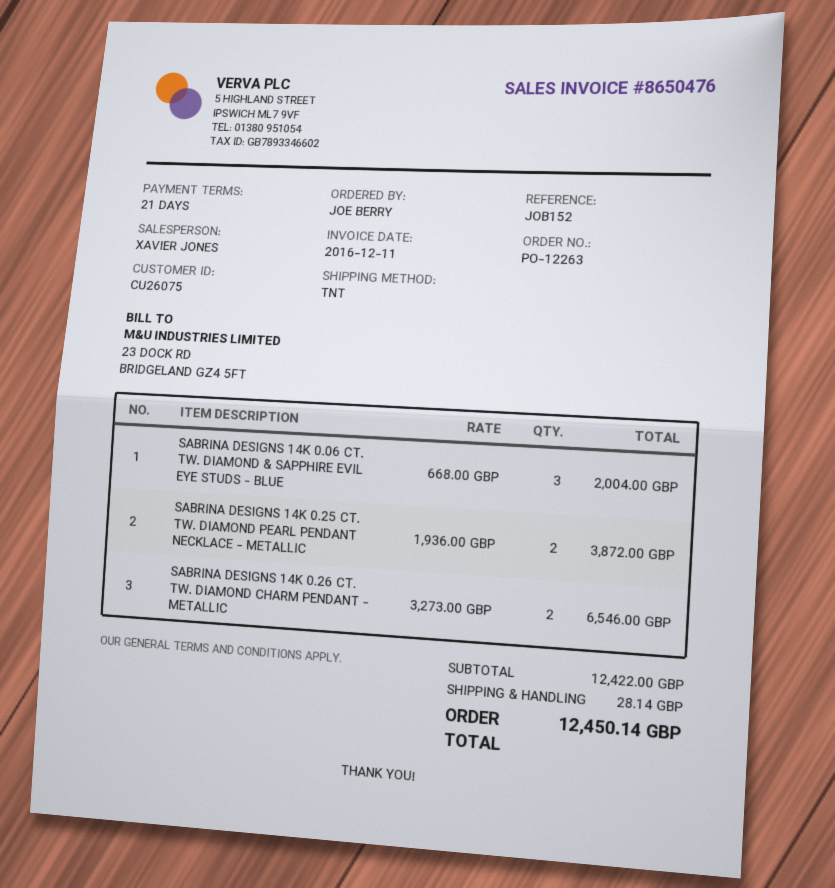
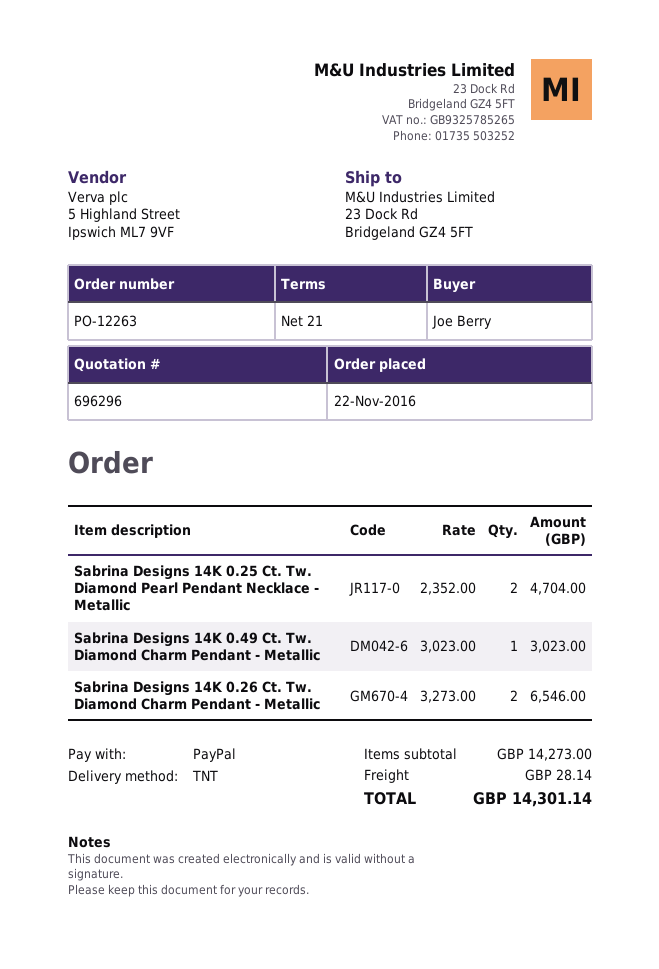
SABRINA DESIGNS 14K 0.06 CT. TW. DIAMOND & SAPPHIRE EVIL EYE STUDS - BLUE: 3 x 668.00 = 2004.00 -> none
SABRINA DESIGNS 14K 0.25 CT. TW. DIAMOND PEARL PENDANT NECKLACE - METALLIC: 2 x 1936.00 = 3872.00 -> 2 x 2352.00 = 4704.00
Sabrina Designs 14K 0.49 Ct. Tw. Diamond Charm Pendant - Metallic: none -> 1 x 3023.00 = 3023.00
subtotal: 12422.00 -> 14273.00
total: 12450.14 -> 14301.14

